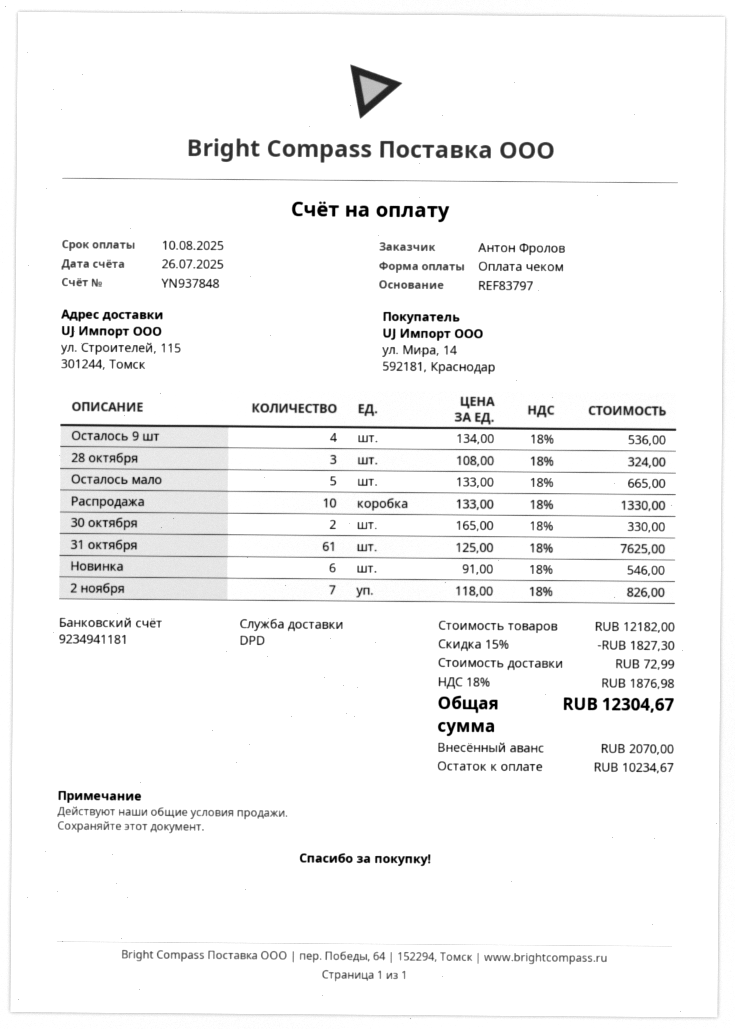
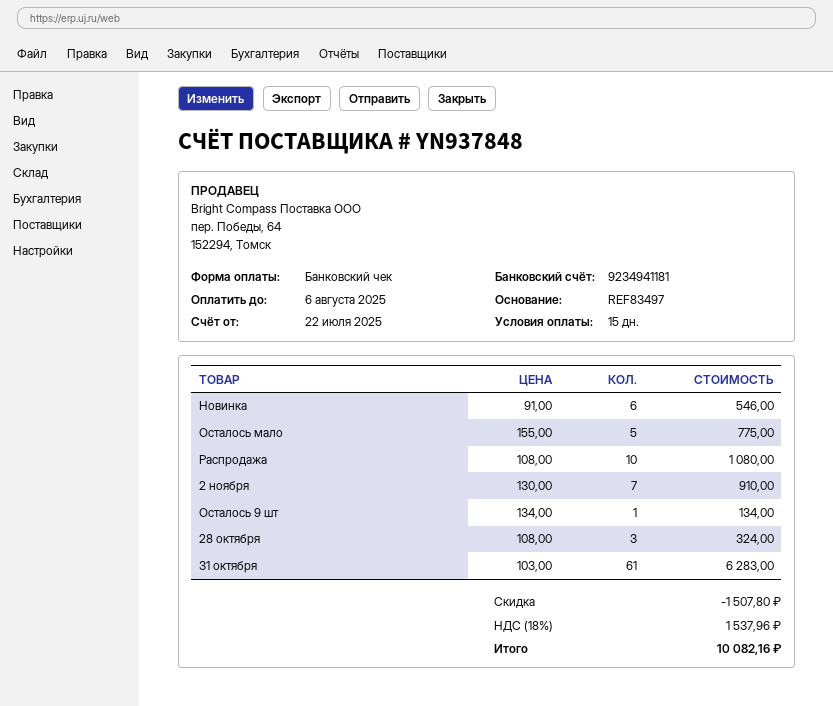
invoice date: 2025-07-26 -> 2025-07-22
due date: 2025-08-10 -> 2025-08-06
reference: REF83797 -> REF83497
Осталось 9 шт: 4 x 134.00 = 536.00 -> 1 x 134.00 = 134.00
Осталось мало: 5 x 133.00 = 665.00 -> 5 x 155.00 = 775.00
Распродажа: 10 x 133.00 = 1330.00 -> 10 x 108.00 = 1080.00
30 октября: 2 x 165.00 = 330.00 -> none
31 октября: 61 x 125.00 = 7625.00 -> 61 x 103.00 = 6283.00
2 ноября: 7 x 118.00 = 826.00 -> 7 x 130.00 = 910.00
discount: 1827.30 -> 1507.80
shipping: 72.99 -> none
tax: 18% = 1876.98 -> 18% = 1537.96
total: 12304.67 -> 10082.16

